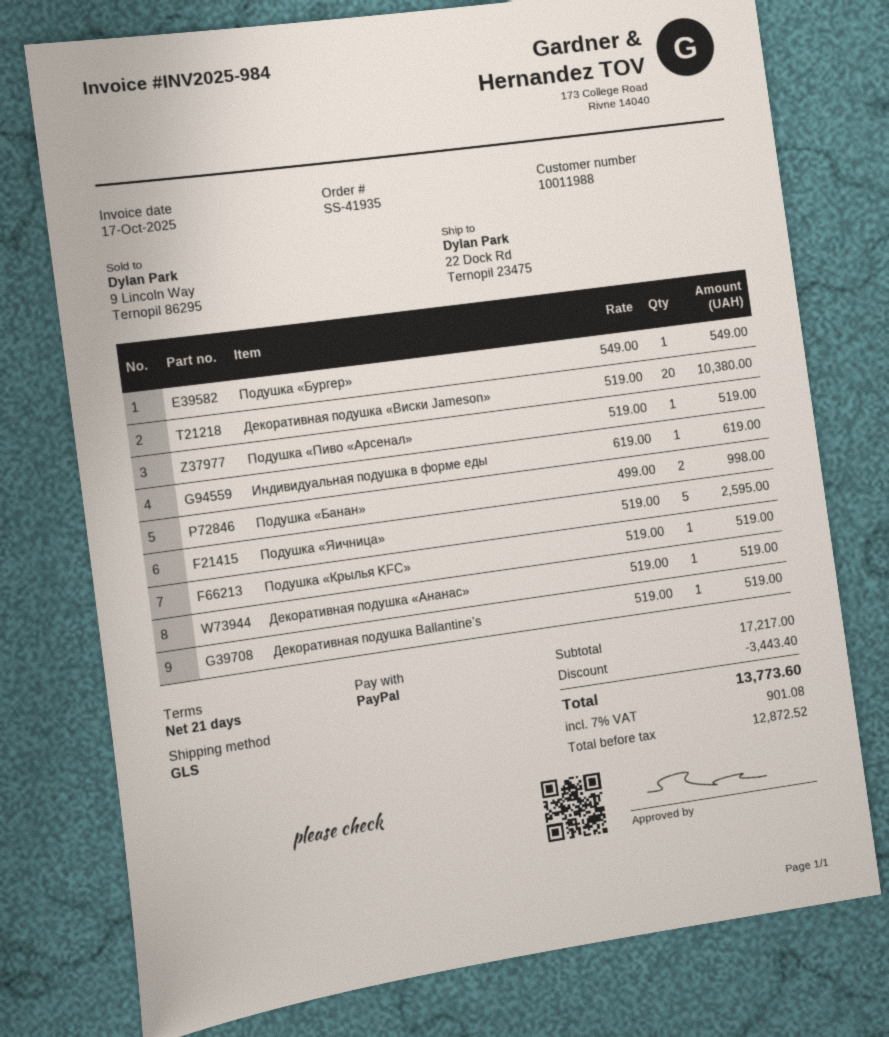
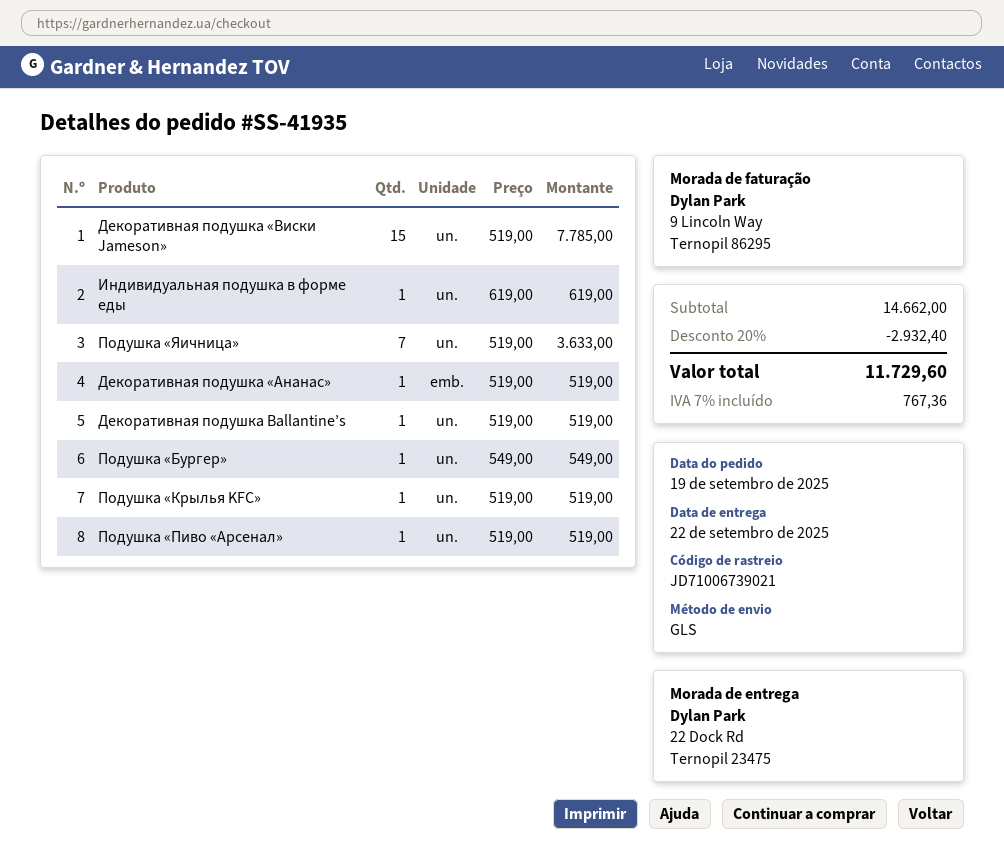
Декоративная подушка «Виски Jameson»: 20 x 519.00 = 10380.00 -> 15 x 519.00 = 7785.00
Подушка «Банан»: 2 x 499.00 = 998.00 -> none
Подушка «Яичница»: 5 x 519.00 = 2595.00 -> 7 x 519.00 = 3633.00
subtotal: 17217.00 -> 14662.00
discount: 3443.40 -> 2932.40
tax: 7% = 901.08 -> 7% = 767.36
total: 13773.60 -> 11729.60

